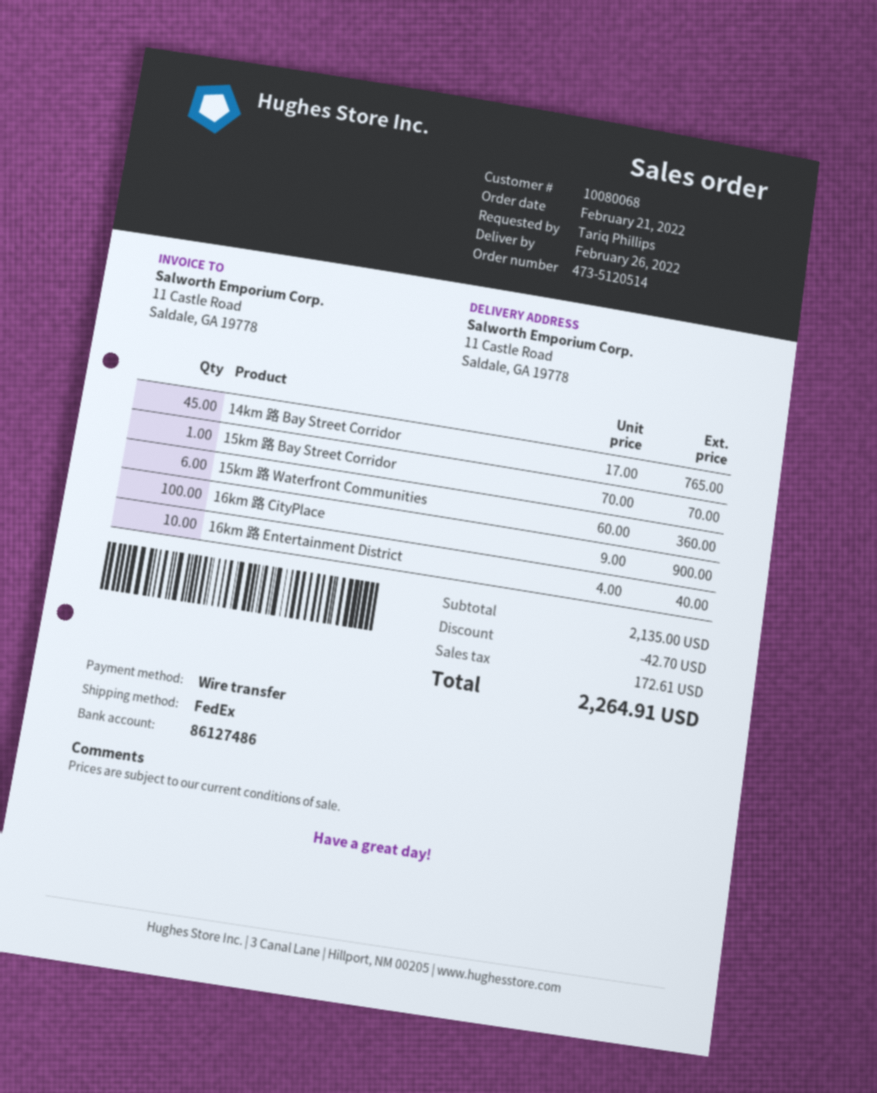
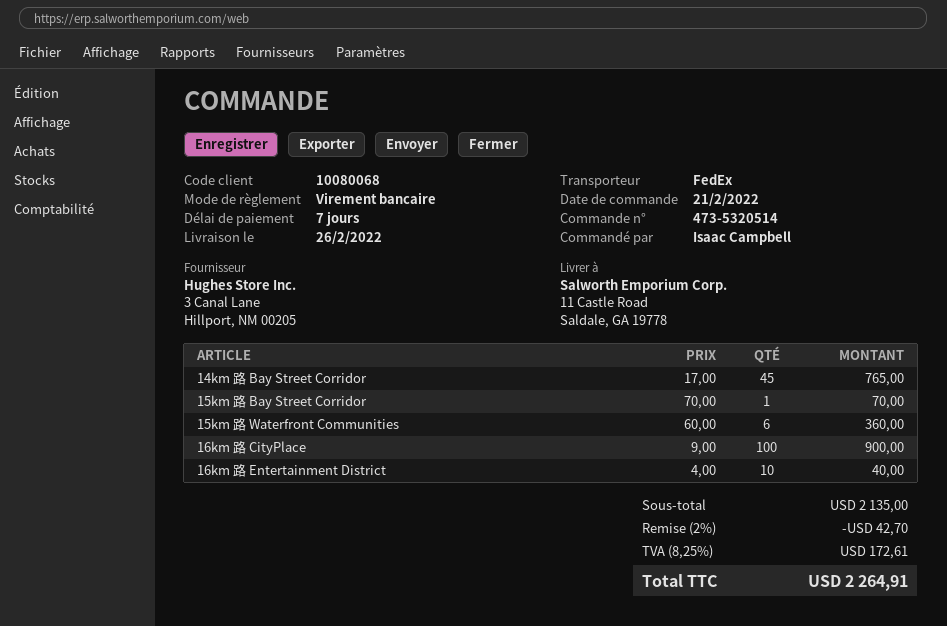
order number: 473-5120514 -> 473-5320514
ordered by: Tariq Phillips -> Isaac Campbell

